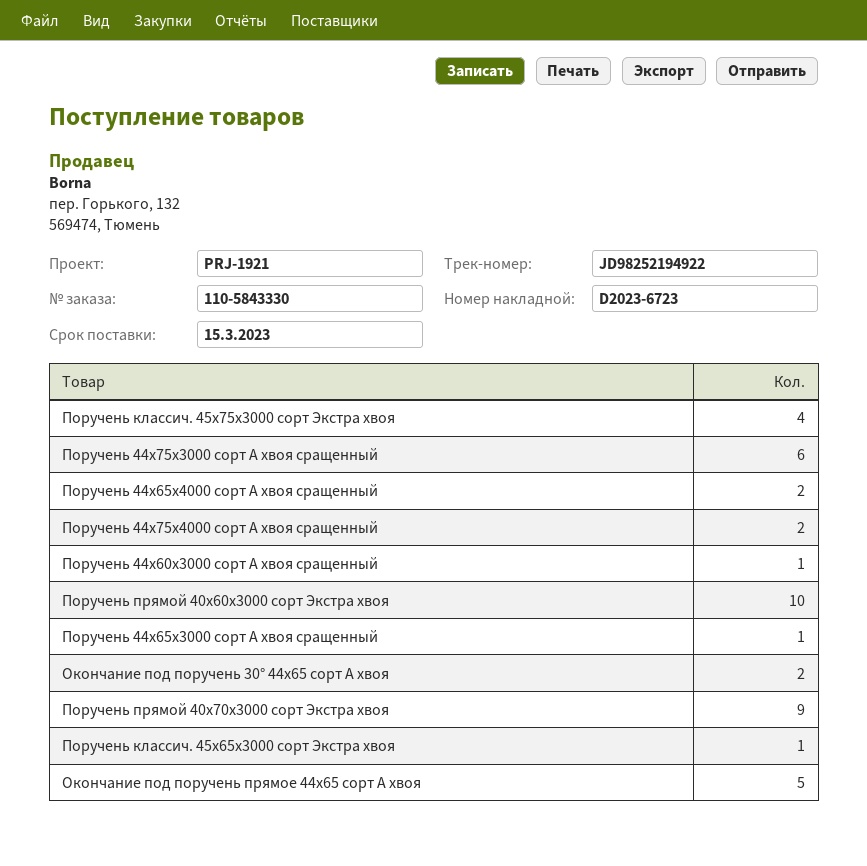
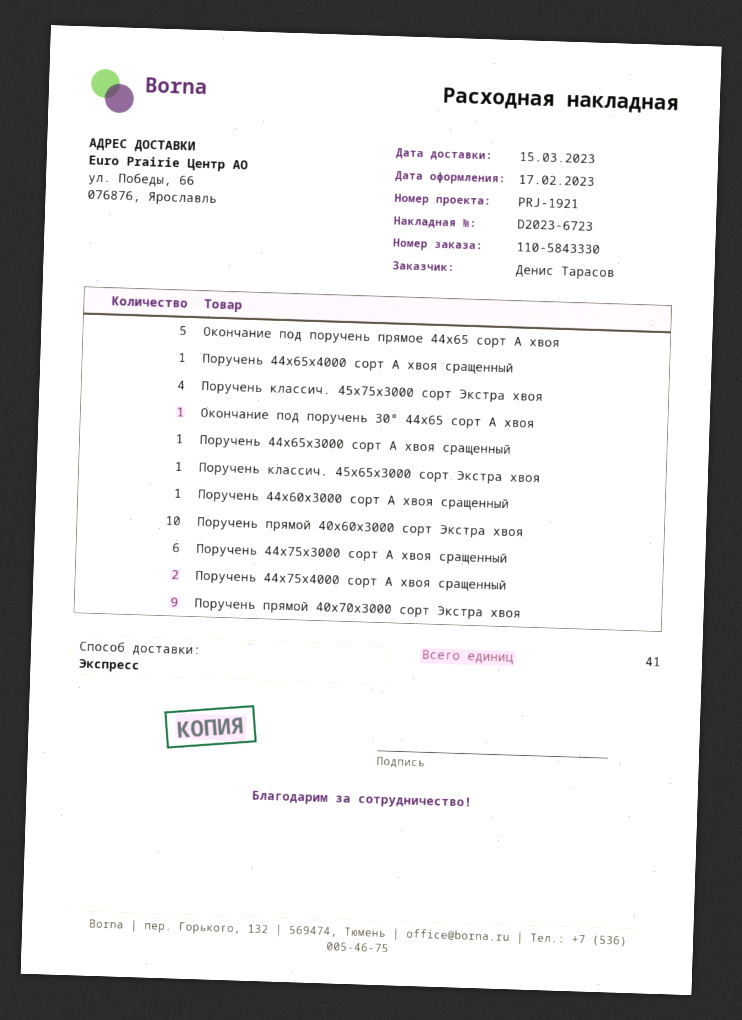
Поручень 44x65x4000 сорт A хвоя сращенный: 2 -> 1
Окончание под поручень 30° 44x65 сорт A хвоя: 2 -> 1

